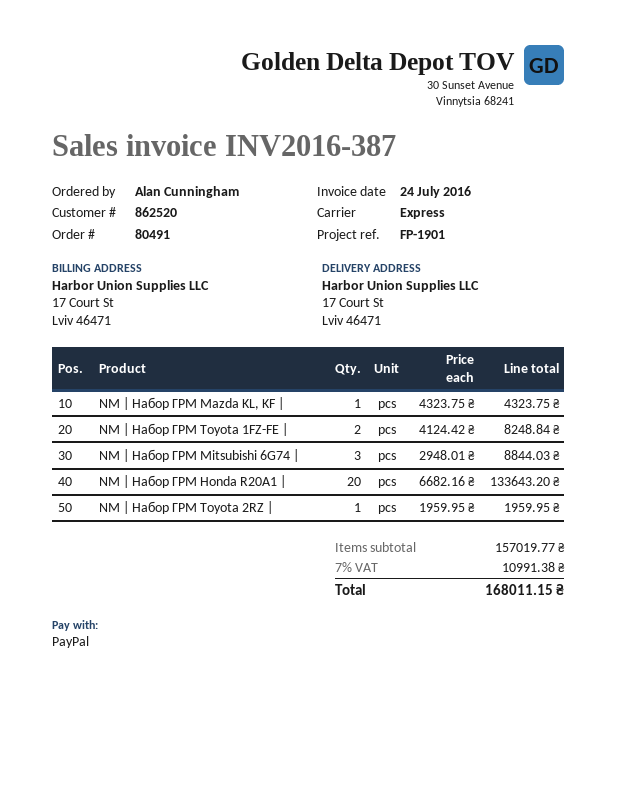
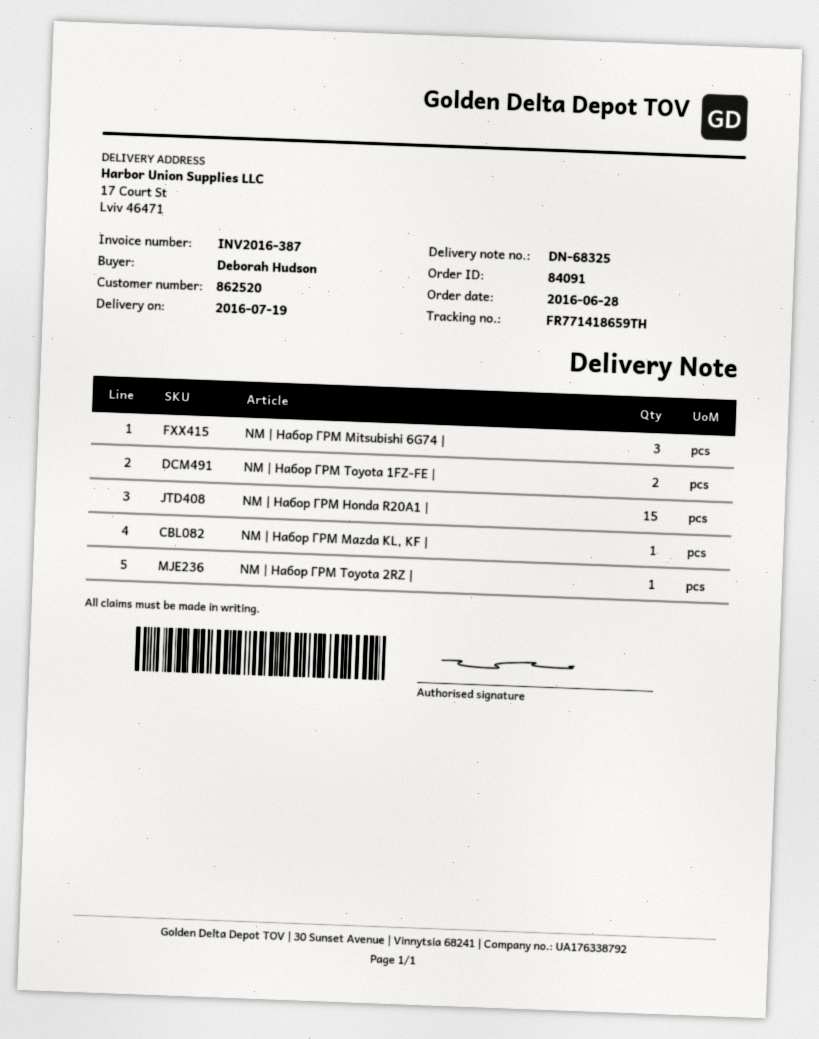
order number: 80491 -> 84091
ordered by: Alan Cunningham -> Deborah Hudson
NM | Набор ГРМ Honda R20A1 |: 20 -> 15

